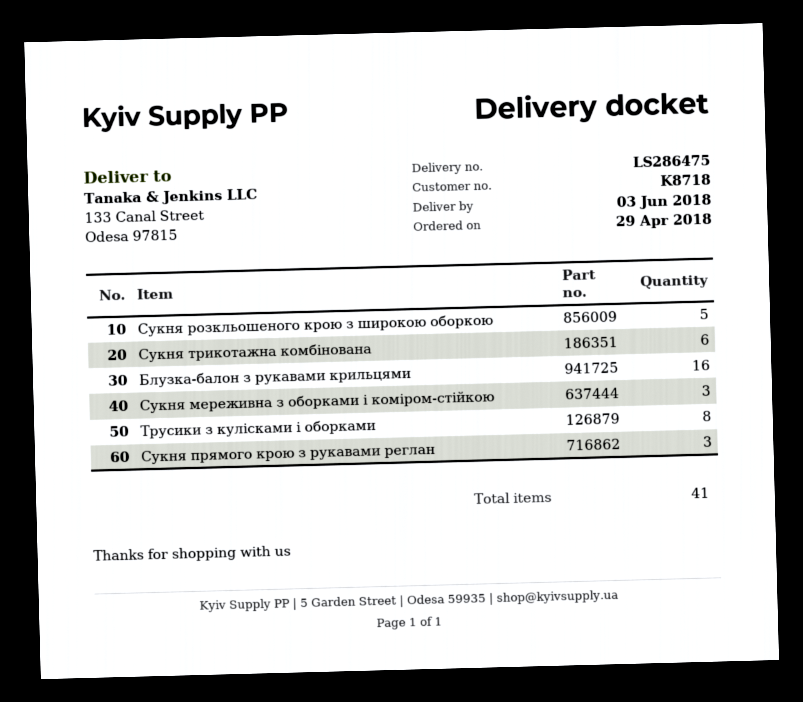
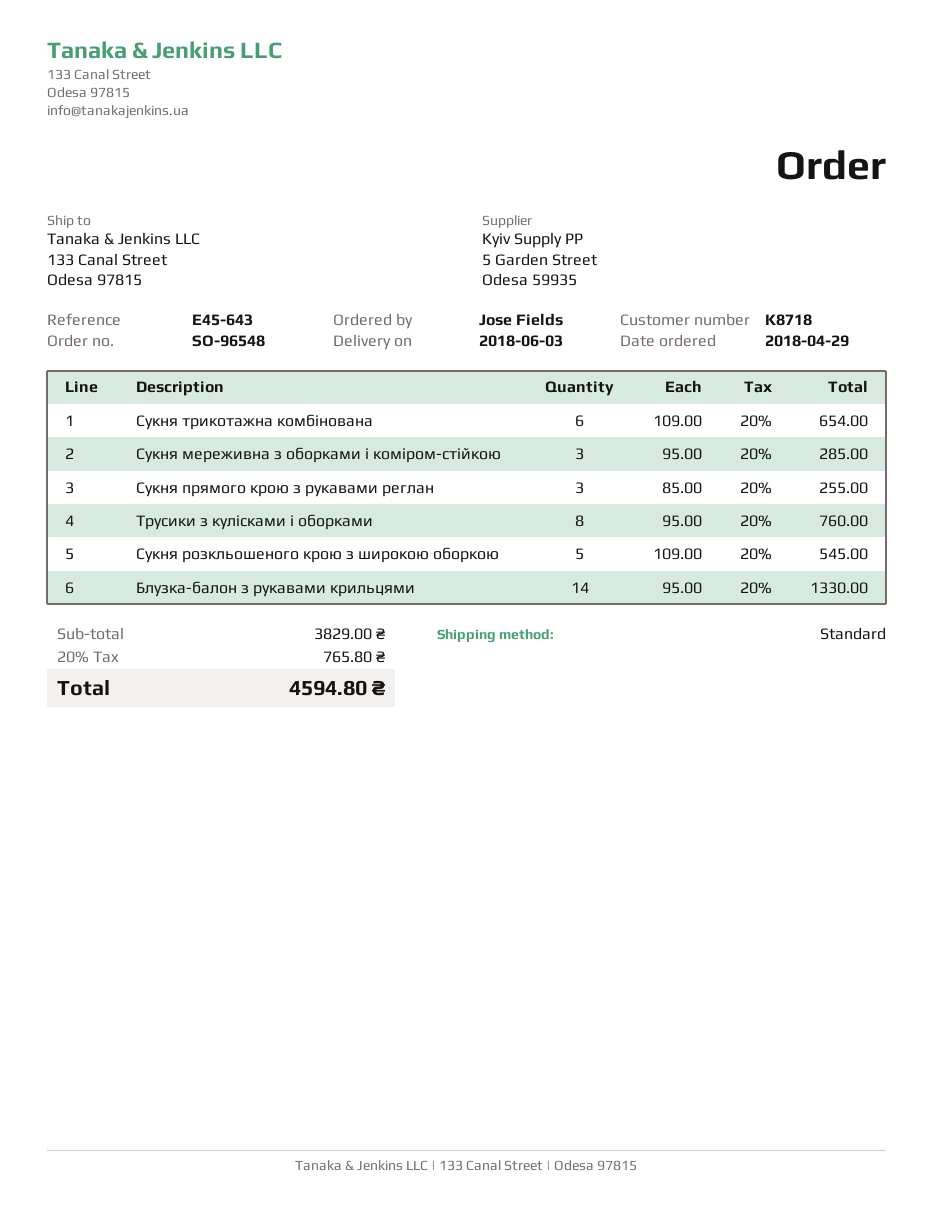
Блузка-балон з рукавами крильцями: 16 -> 14

